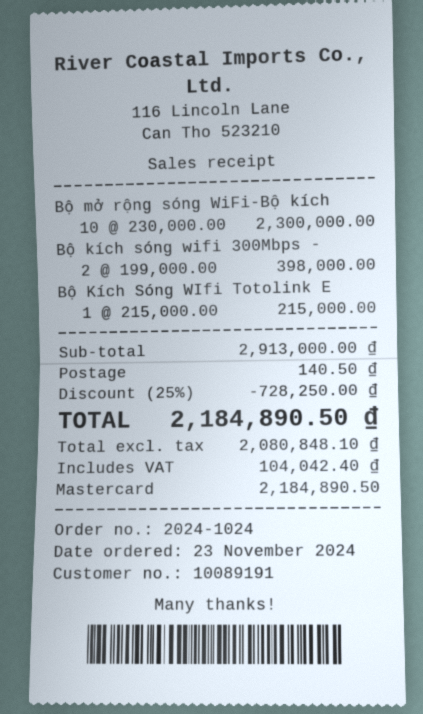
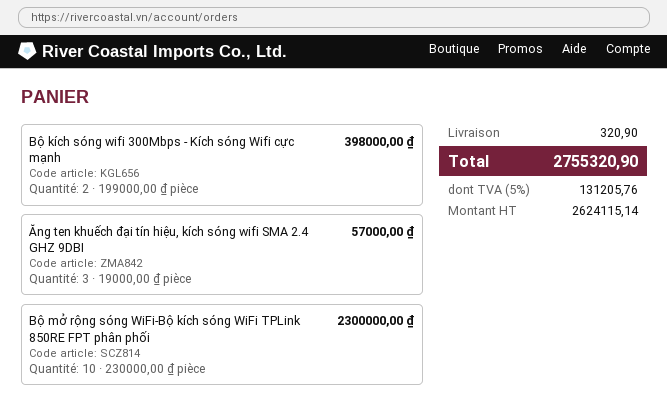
Bộ Kích Sóng WIfi Totolink E: 1 x 215000.00 = 215000.00 -> none
Ăng ten khuếch đại tín hiệu, kích sóng wifi SMA 2.4 GHZ 9DBI: none -> 3 x 19000.00 = 57000.00
discount: 25% = 728250.00 -> none
shipping: 140.50 -> 320.90
net: 2080848.10 -> 2624115.14
tax: 104042.40 -> 131205.76
total: 2184890.50 -> 2755320.90

